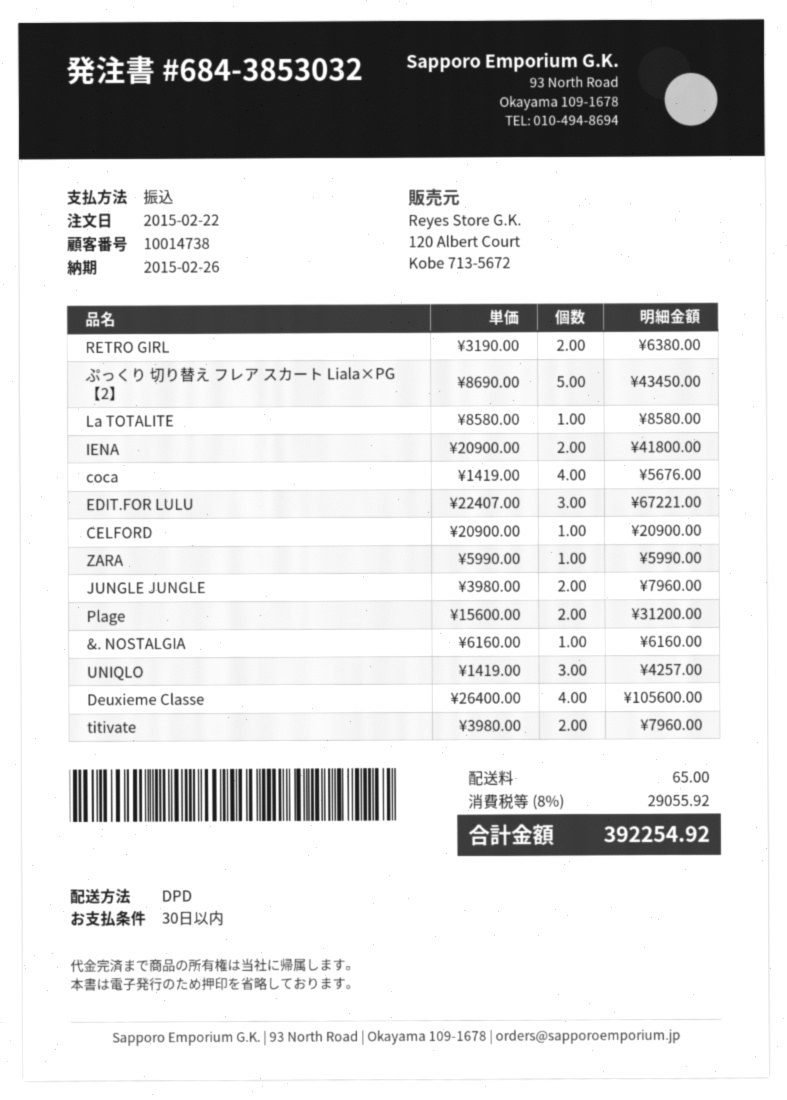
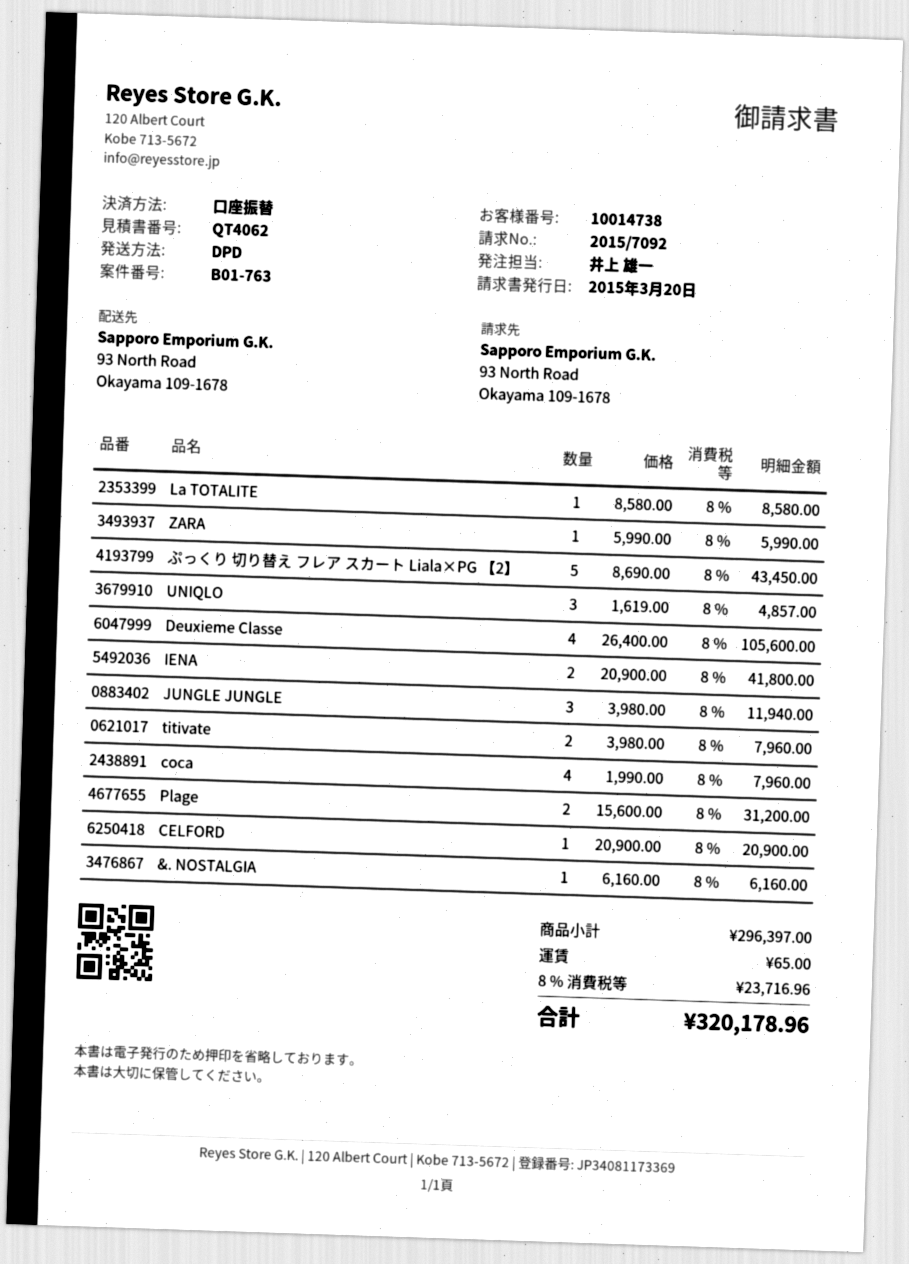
payment method: bank transfer -> direct debit
RETRO GIRL: 2 x 3190.00 = 6380.00 -> none
coca: 4 x 1419.00 = 5676.00 -> 4 x 1990.00 = 7960.00
EDIT.FOR LULU: 3 x 22407.00 = 67221.00 -> none
JUNGLE JUNGLE: 2 x 3980.00 = 7960.00 -> 3 x 3980.00 = 11940.00
UNIQLO: 3 x 1419.00 = 4257.00 -> 3 x 1619.00 = 4857.00
tax: 8% = 29055.92 -> 8% = 23716.96
total: 392254.92 -> 320178.96

